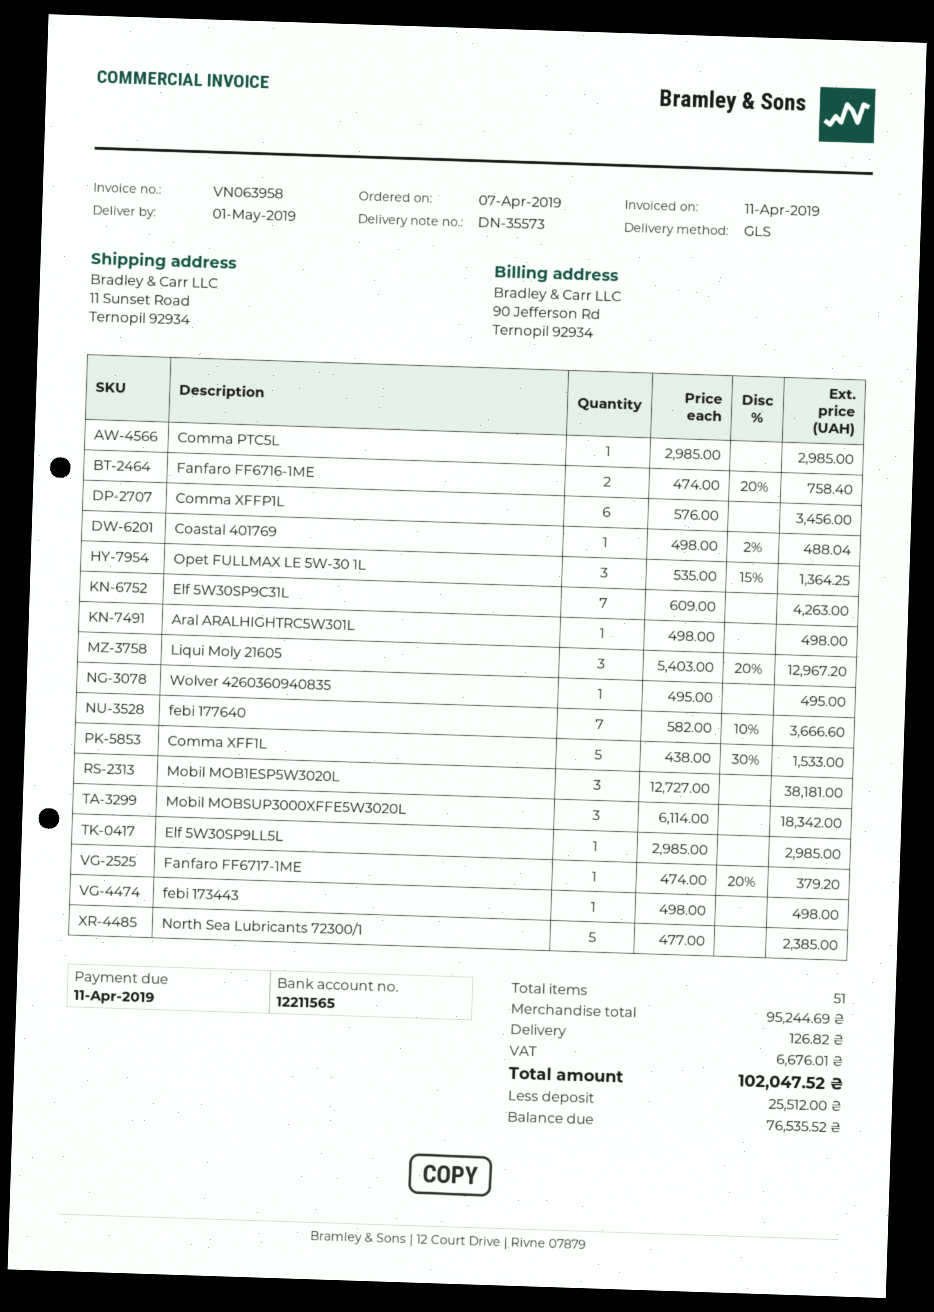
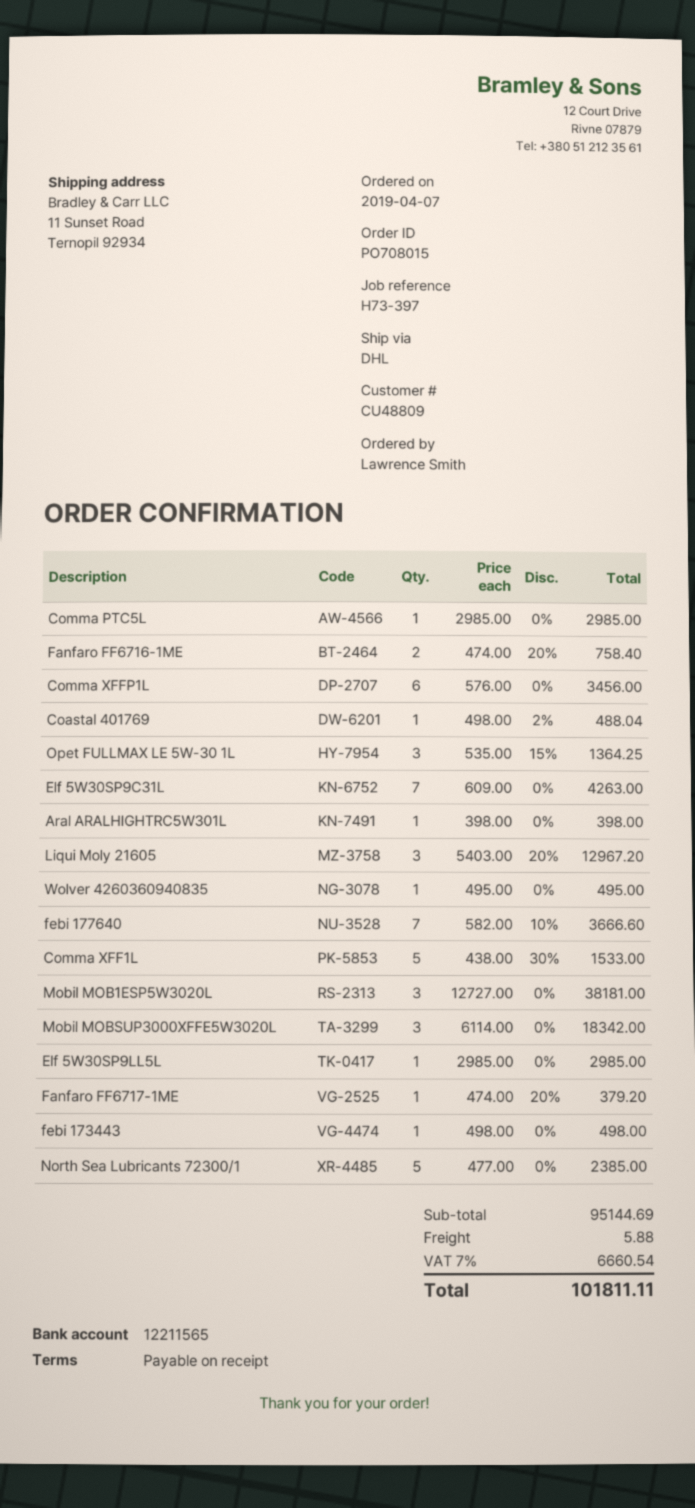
shipping method: GLS -> DHL
Aral ARALHIGHTRC5W301L: 1 x 498.00 = 498.00 -> 1 x 398.00 = 398.00
subtotal: 95244.69 -> 95144.69
shipping: 126.82 -> 5.88
tax: 6676.01 -> 6660.54
total: 102047.52 -> 101811.11

